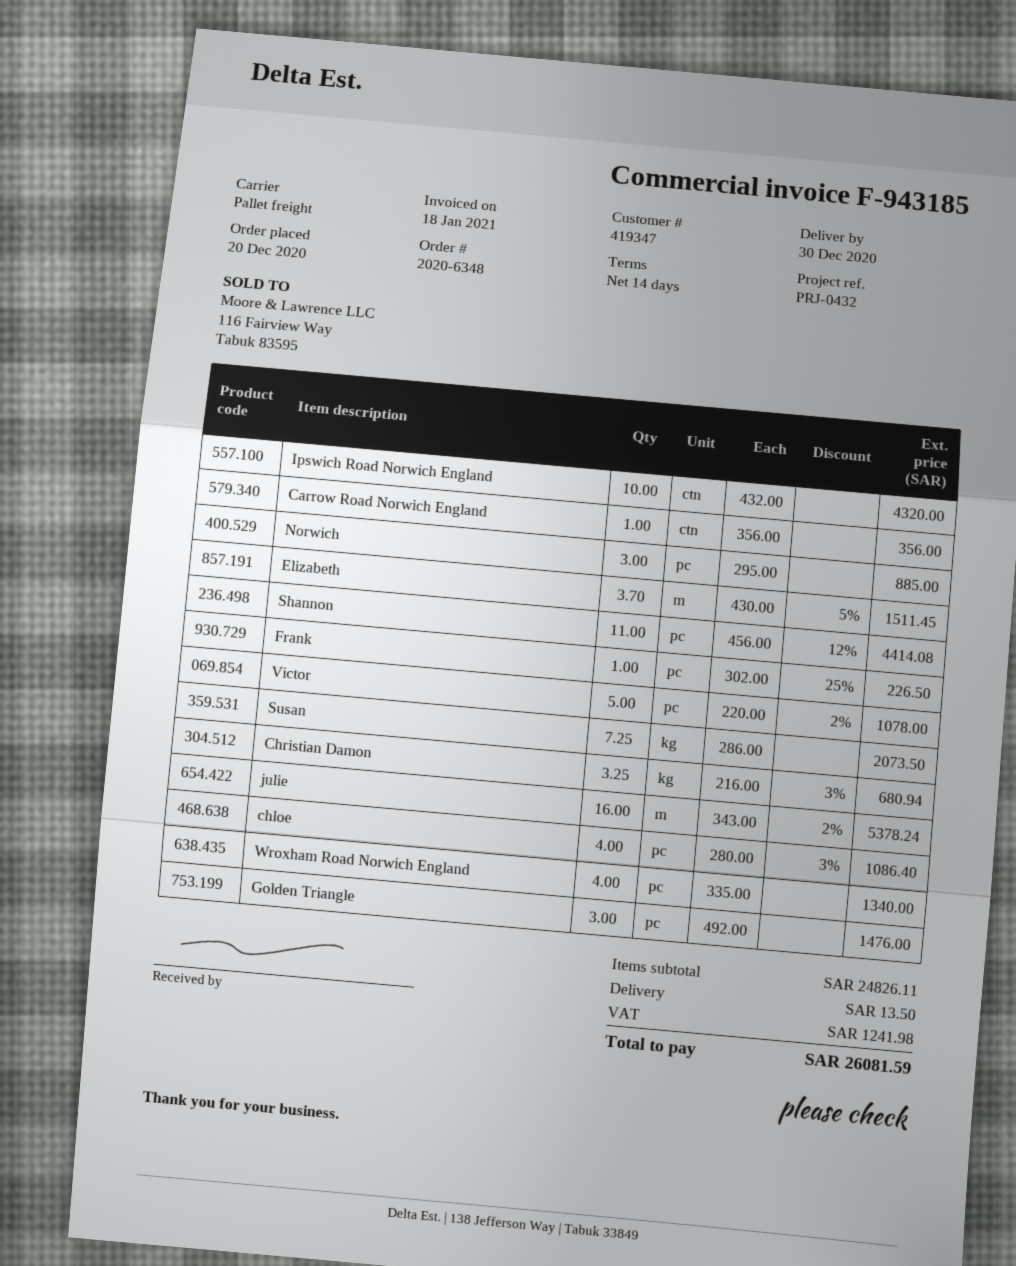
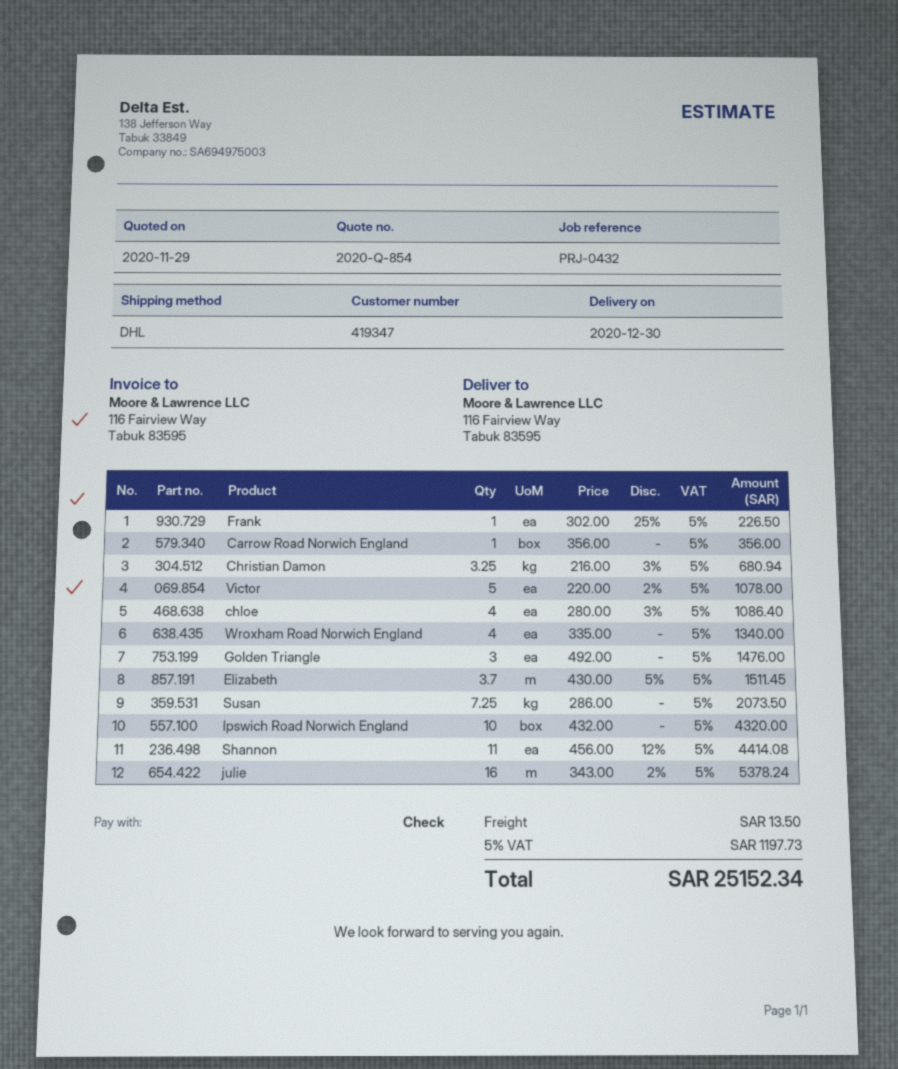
shipping method: pallet freight -> DHL
Norwich: 3 x 295.00 = 885.00 -> none
tax: 1241.98 -> 1197.73
total: 26081.59 -> 25152.34

